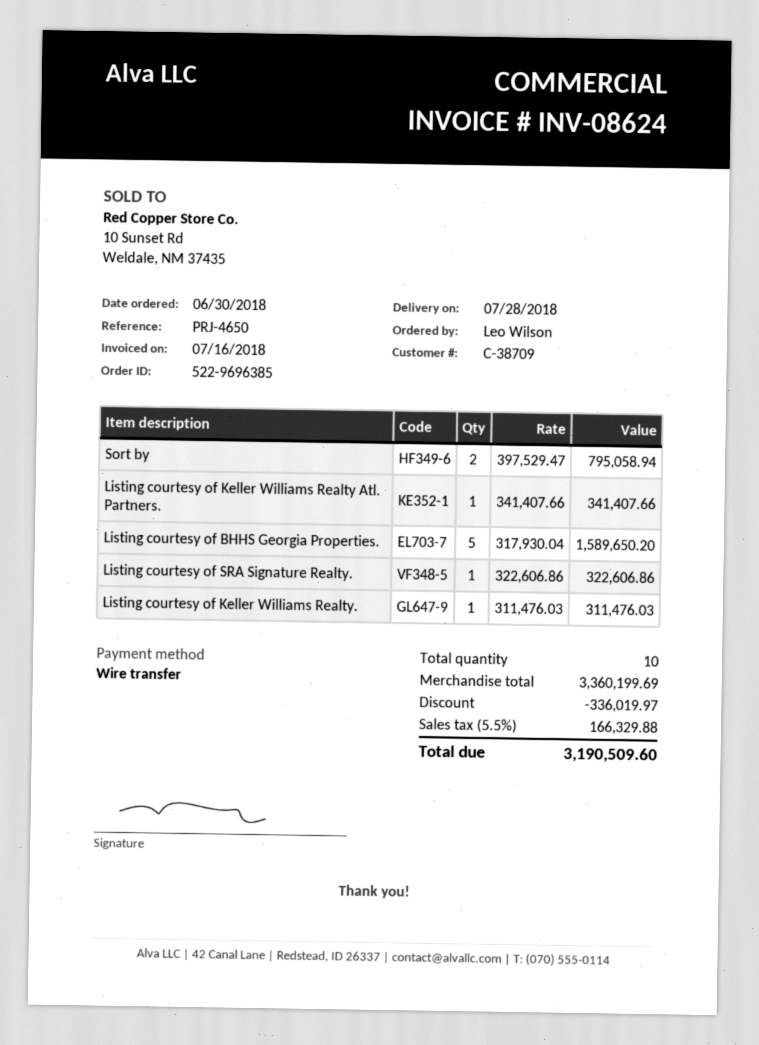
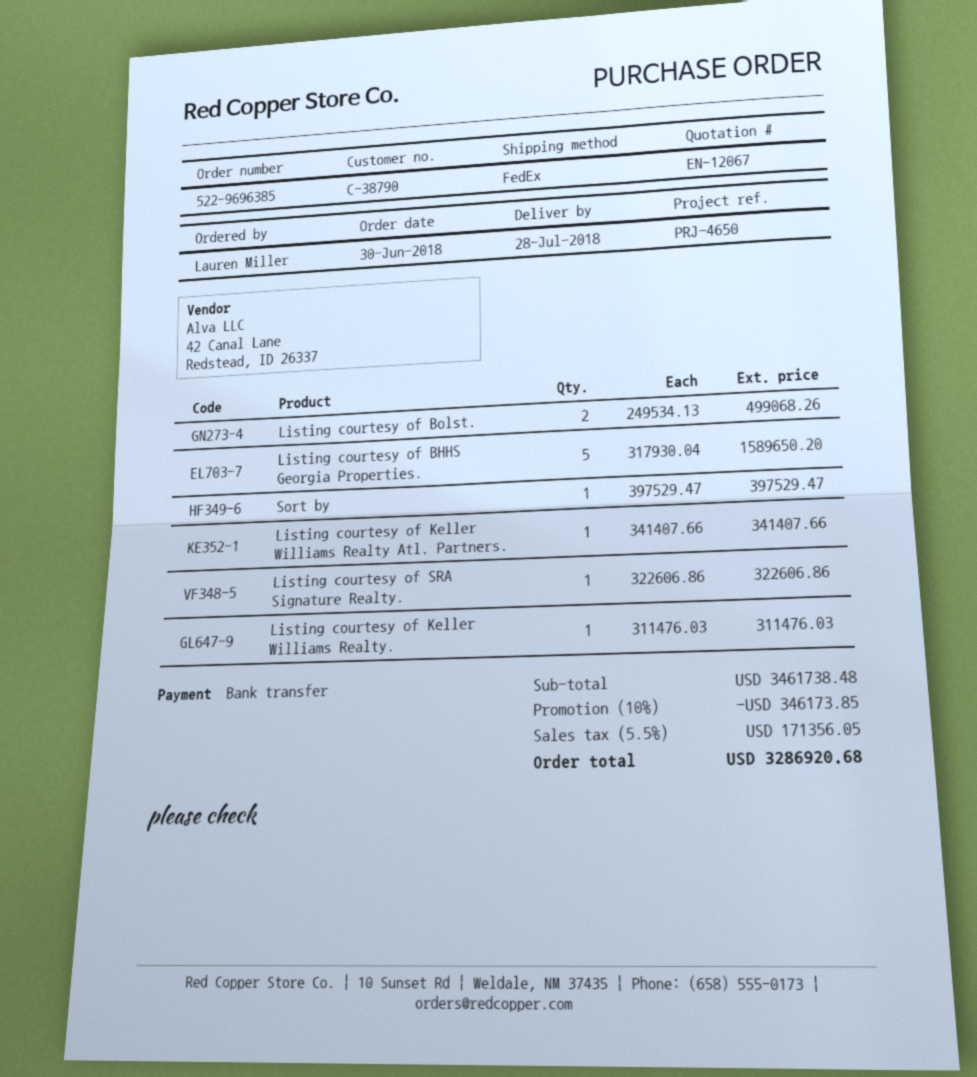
customer number: C-38709 -> C-38790
ordered by: Leo Wilson -> Lauren Miller
Sort by: 2 x 397529.47 = 795058.94 -> 1 x 397529.47 = 397529.47
Listing courtesy of Bolst.: none -> 2 x 249534.13 = 499068.26
subtotal: 3360199.69 -> 3461738.48
discount: 336019.97 -> 346173.85
tax: 5.5% = 166329.88 -> 5.5% = 171356.05
total: 3190509.60 -> 3286920.68

